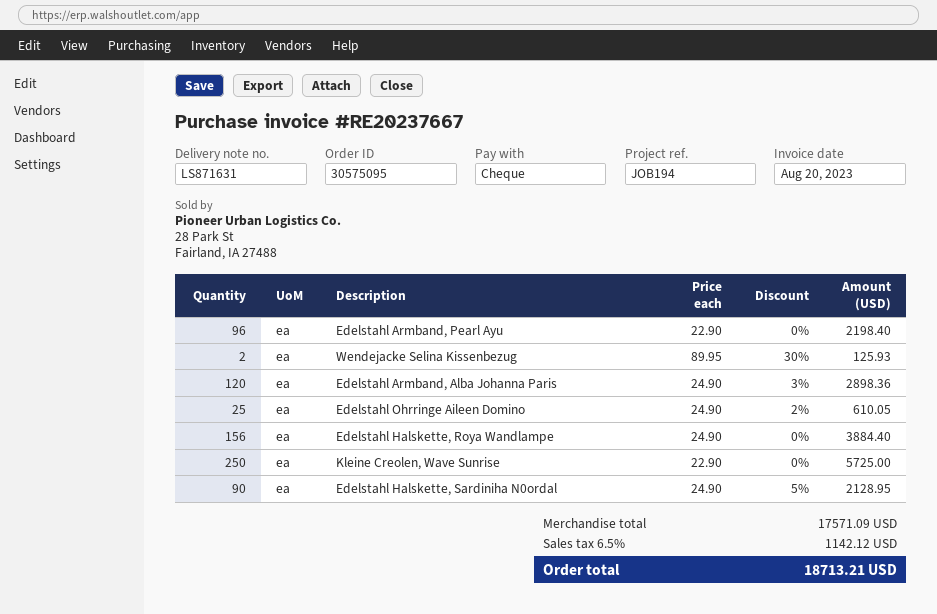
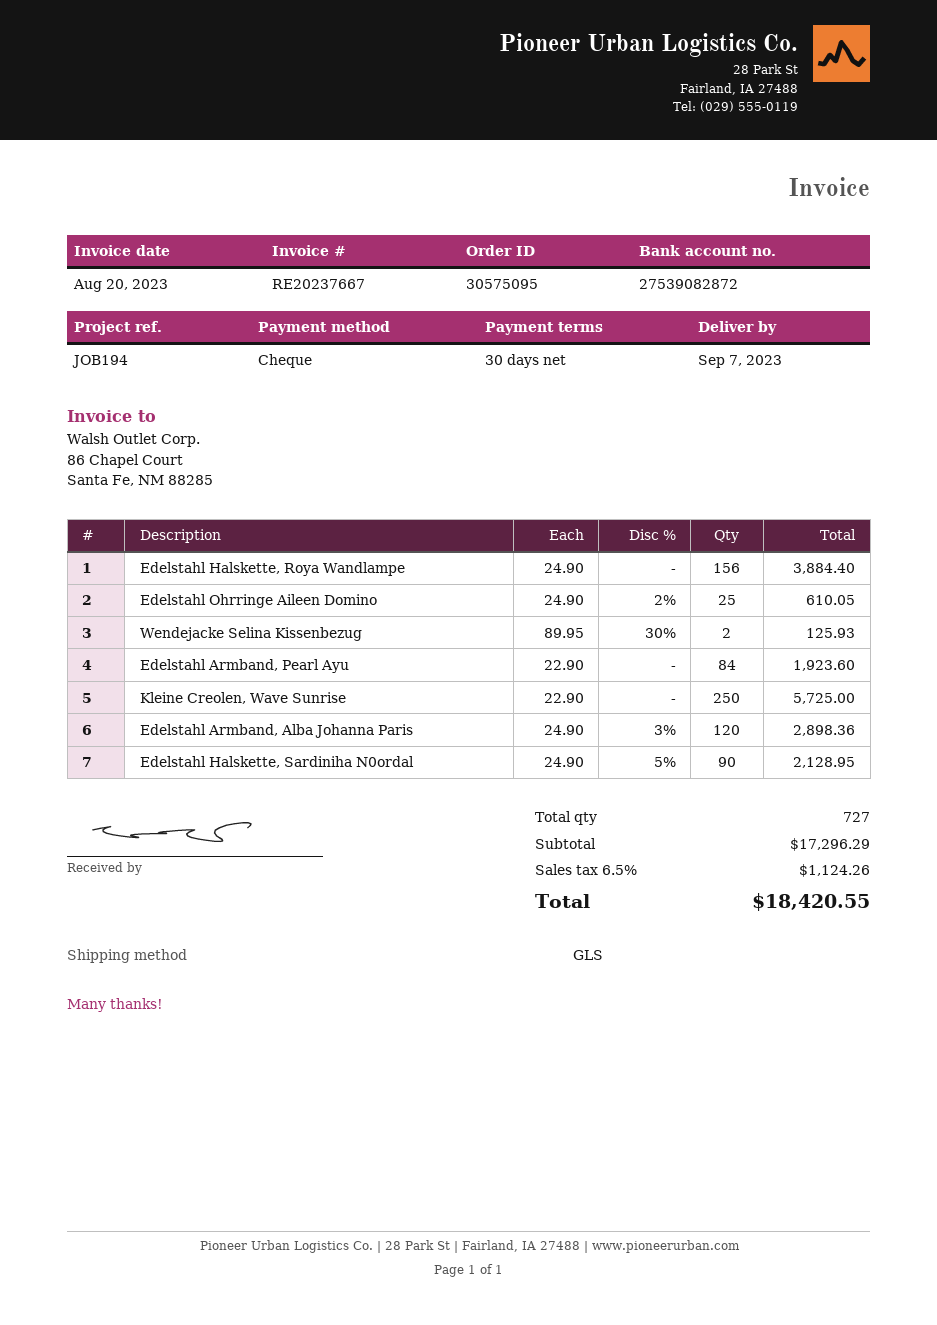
Edelstahl Armband, Pearl Ayu: 96 x 22.90 = 2198.40 -> 84 x 22.90 = 1923.60
subtotal: 17571.09 -> 17296.29
tax: 6.5% = 1142.12 -> 6.5% = 1124.26
total: 18713.21 -> 18420.55

